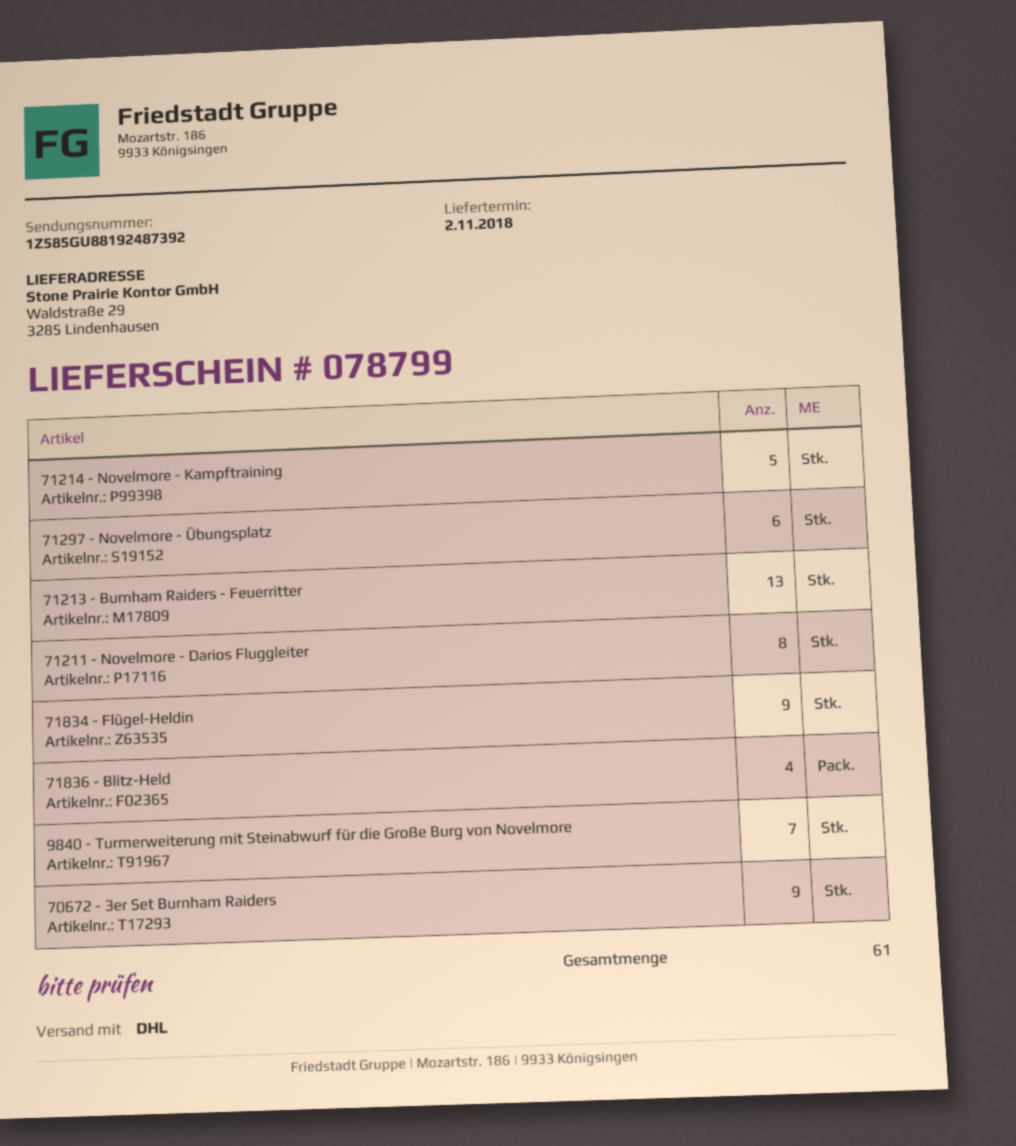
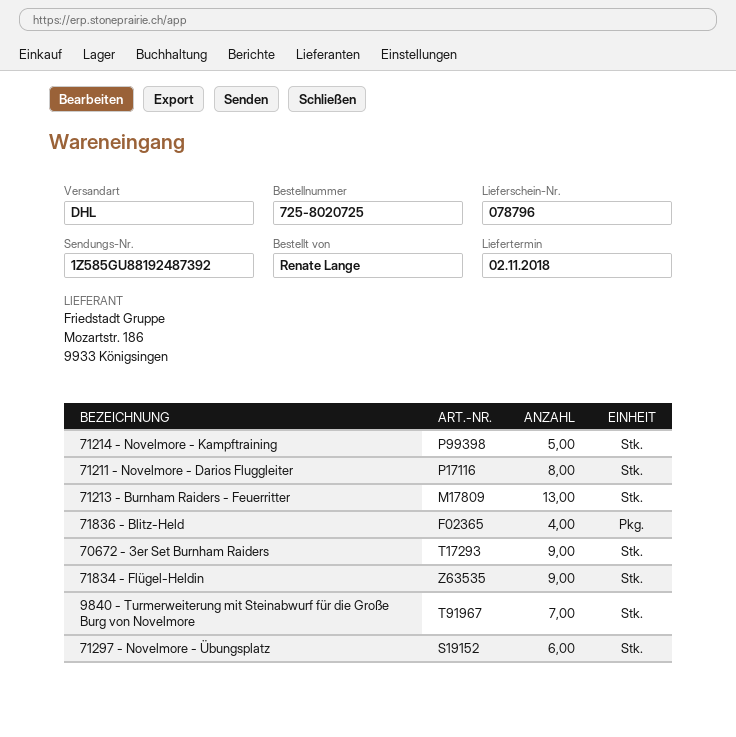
delivery note number: 078799 -> 078796

